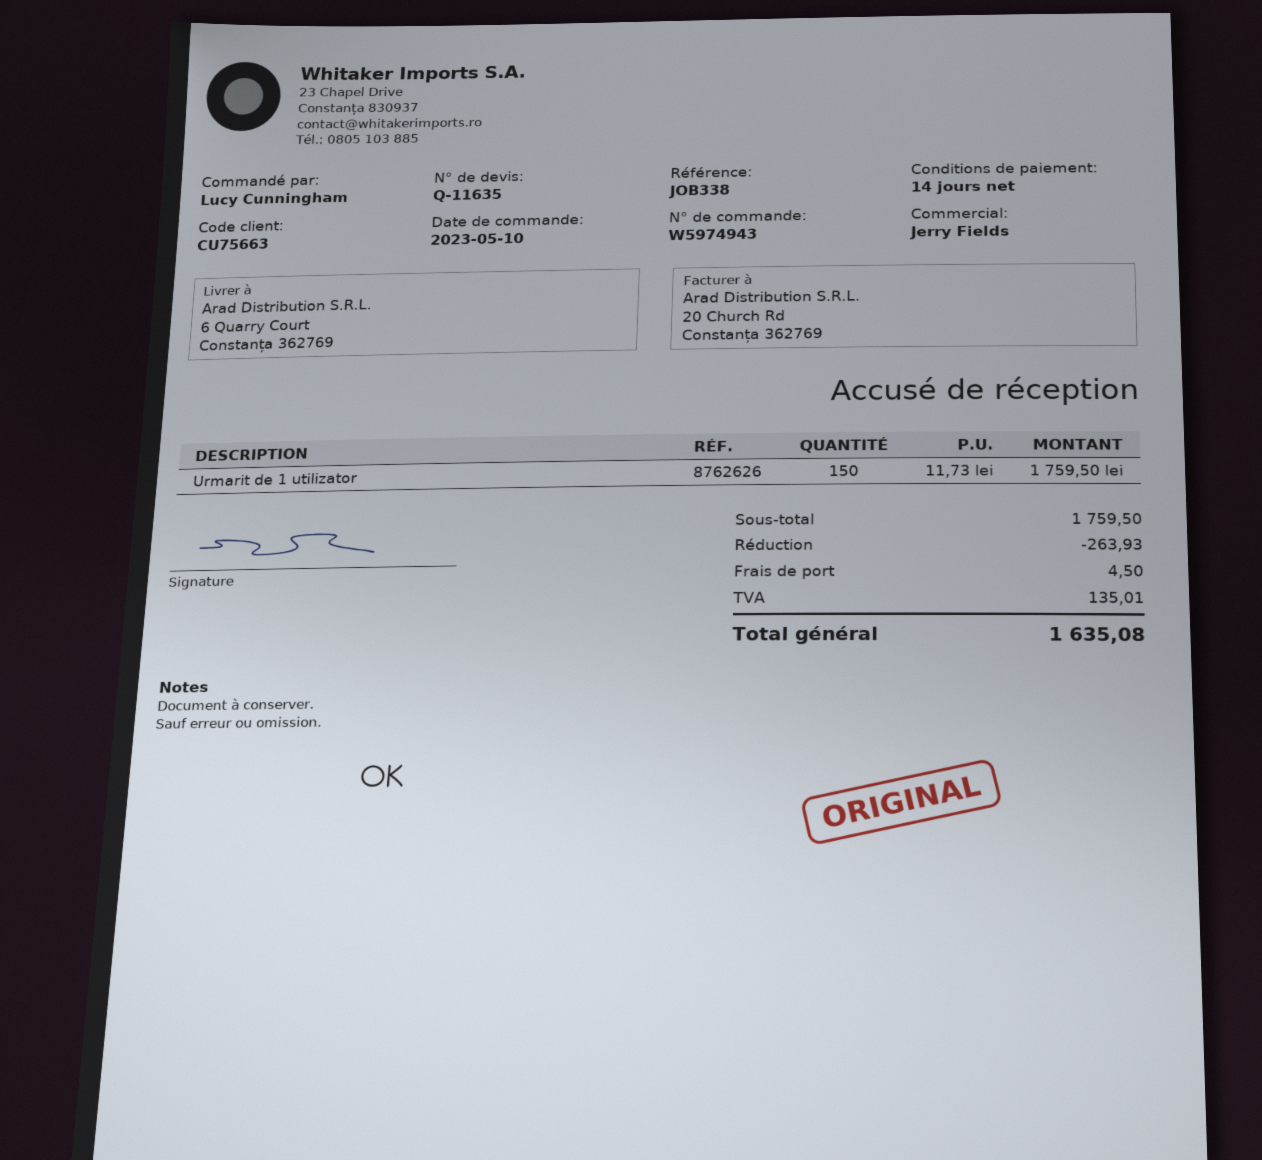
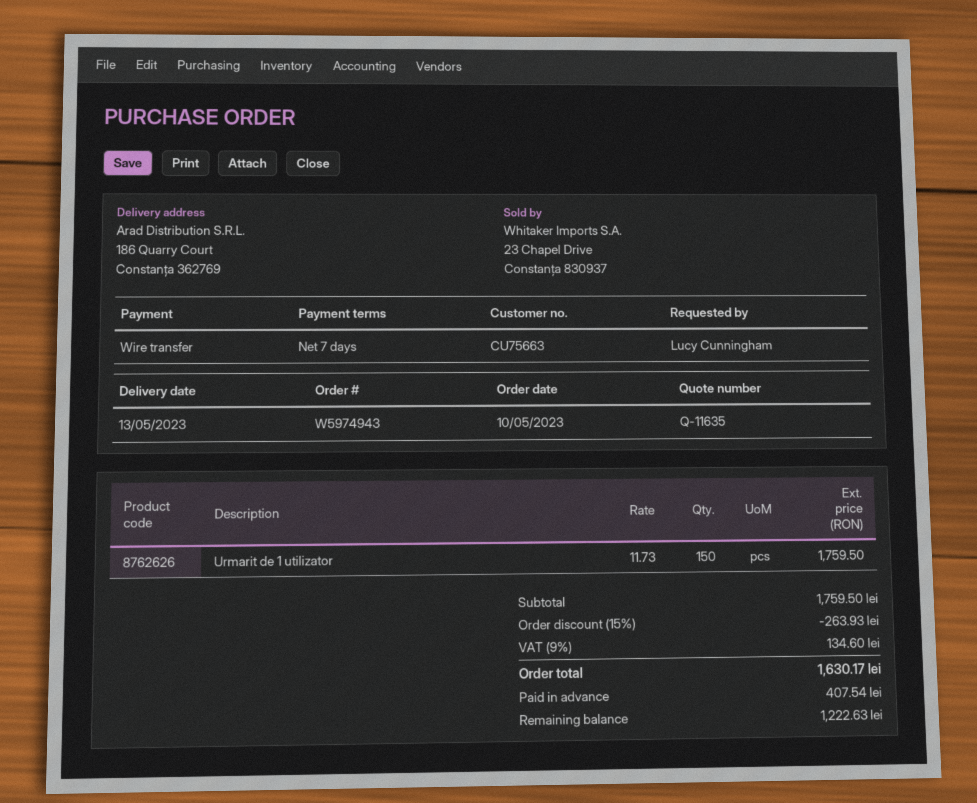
payment terms: 14 days -> 7 days
ship to: 6 Quarry Court, Constanța 362769 -> 186 Quarry Court, Constanța 362769
shipping: 4.50 -> none
tax: 135.01 -> 134.60
total: 1635.08 -> 1630.17

